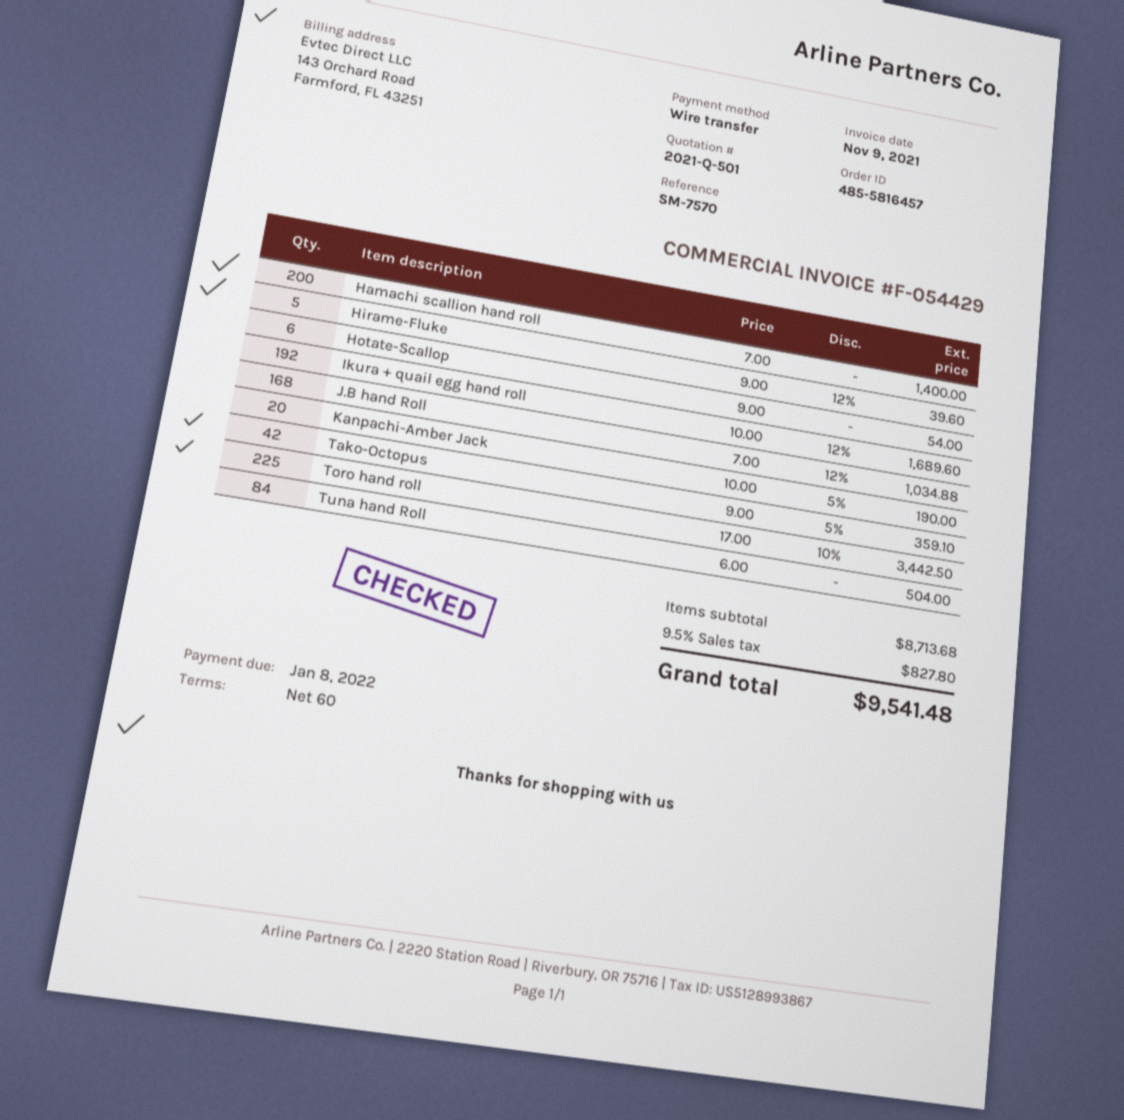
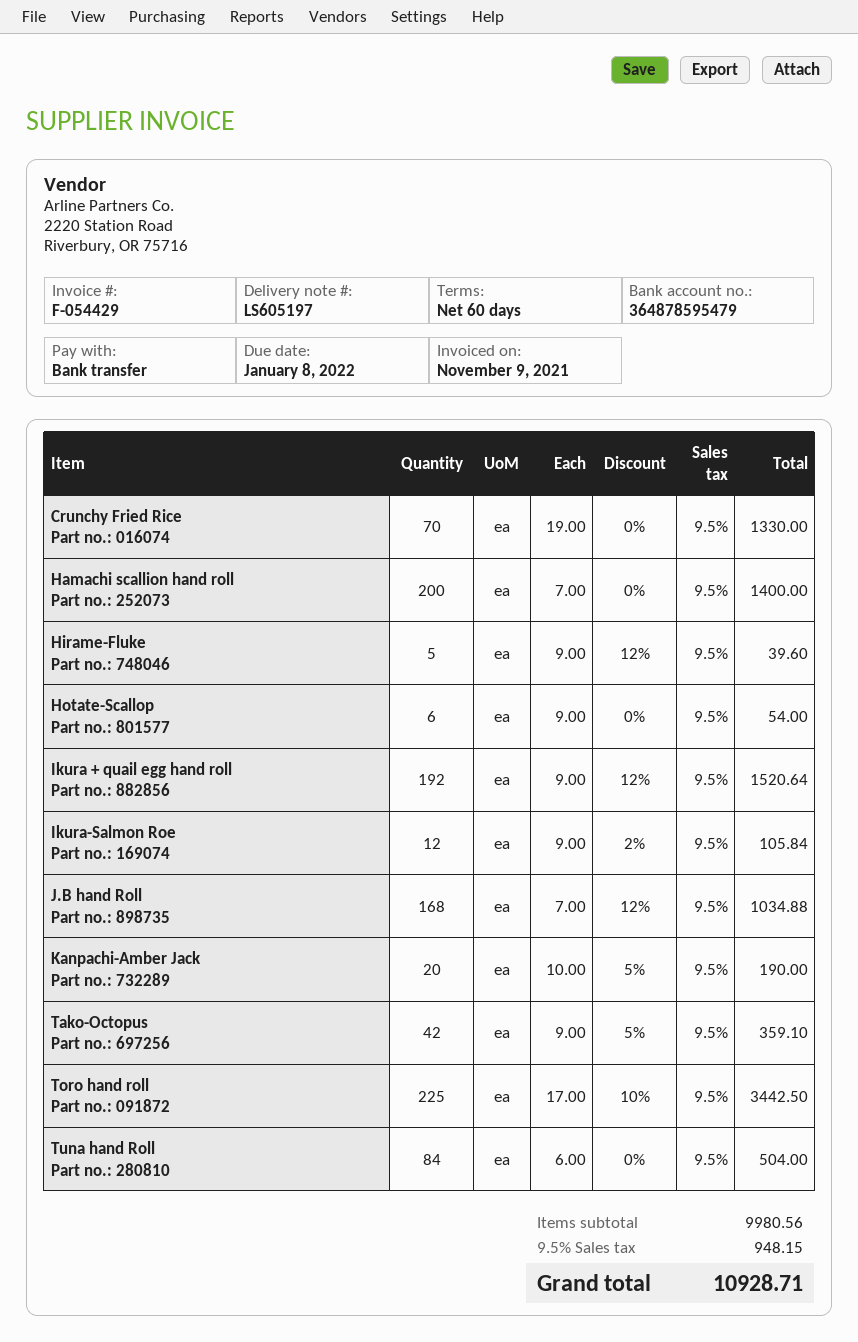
Ikura + quail egg hand roll: 192 x 10.00 - 12% = 1689.60 -> 192 x 9.00 - 12% = 1520.64
Crunchy Fried Rice: none -> 70 x 19.00 = 1330.00
Ikura-Salmon Roe: none -> 12 x 9.00 - 2% = 105.84
subtotal: 8713.68 -> 9980.56
tax: 9.5% = 827.80 -> 9.5% = 948.15
total: 9541.48 -> 10928.71

